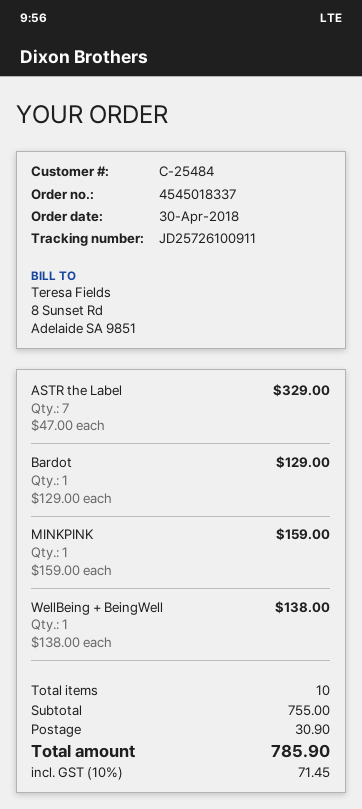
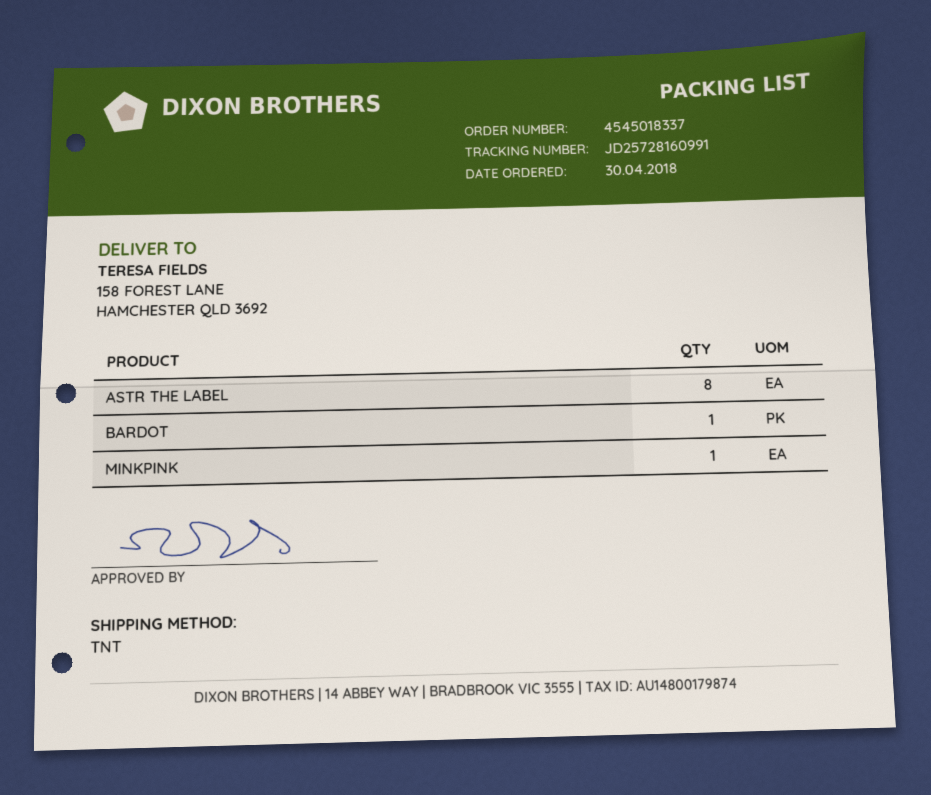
tracking number: JD25726100911 -> JD25728160991
ASTR the Label: 7 -> 8
WellBeing + BeingWell: 1 -> none

